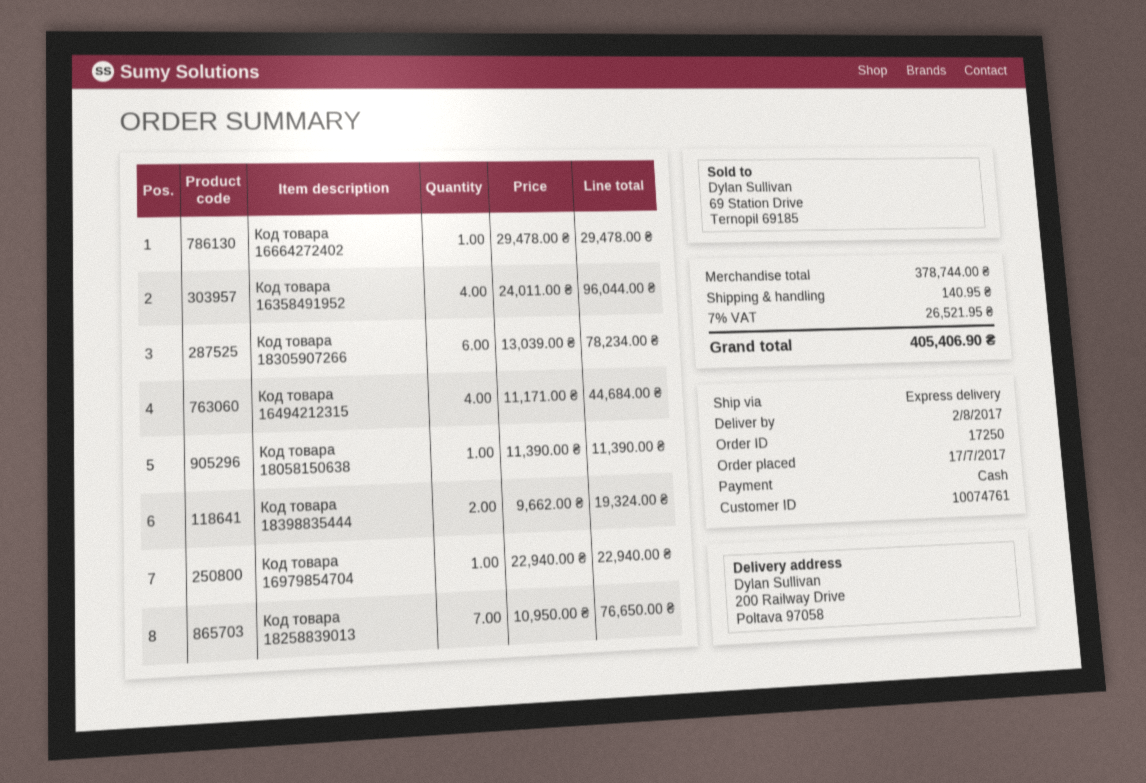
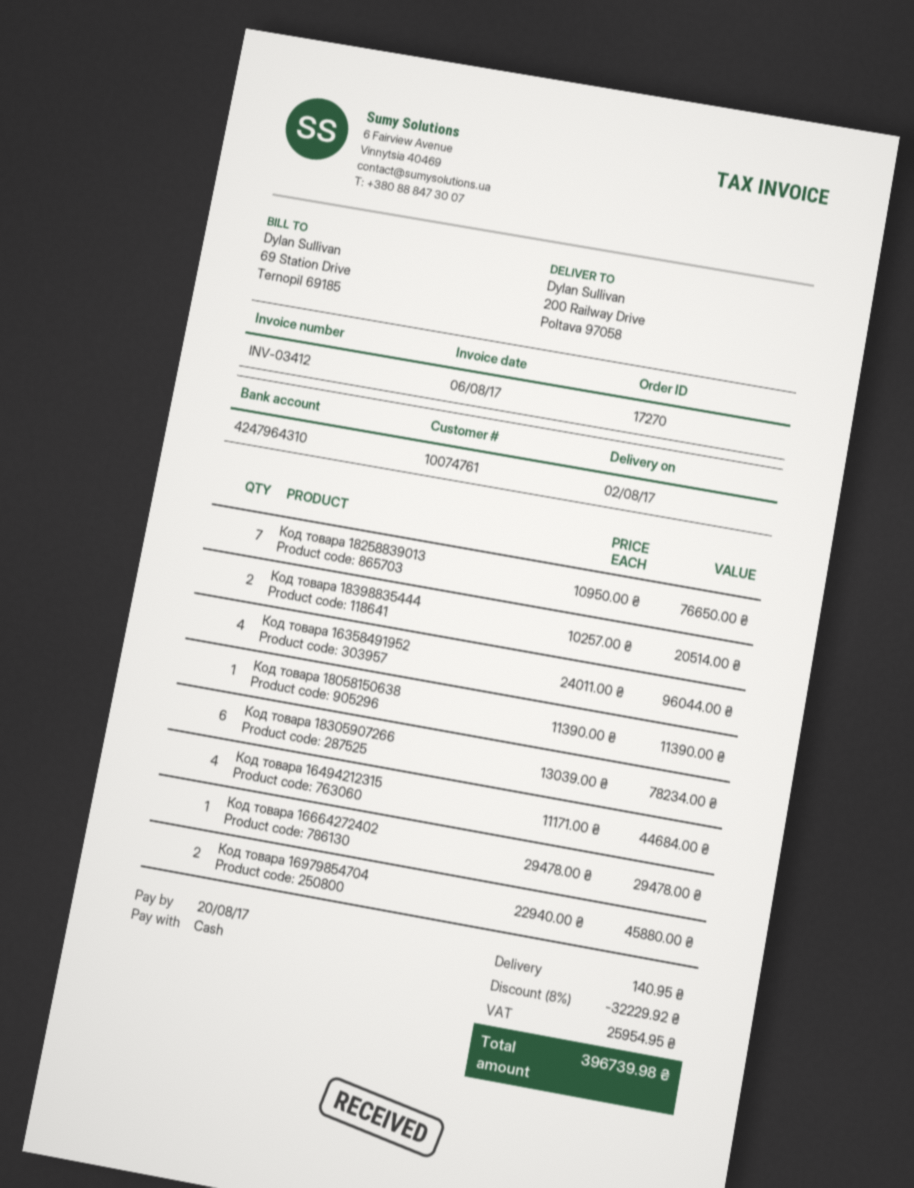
order number: 17250 -> 17270
Код товара 18398835444: 2 x 9662.00 = 19324.00 -> 2 x 10257.00 = 20514.00
Код товара 16979854704: 1 x 22940.00 = 22940.00 -> 2 x 22940.00 = 45880.00
discount: none -> 8% = 32229.92
tax: 26521.95 -> 25954.95
total: 405406.90 -> 396739.98

